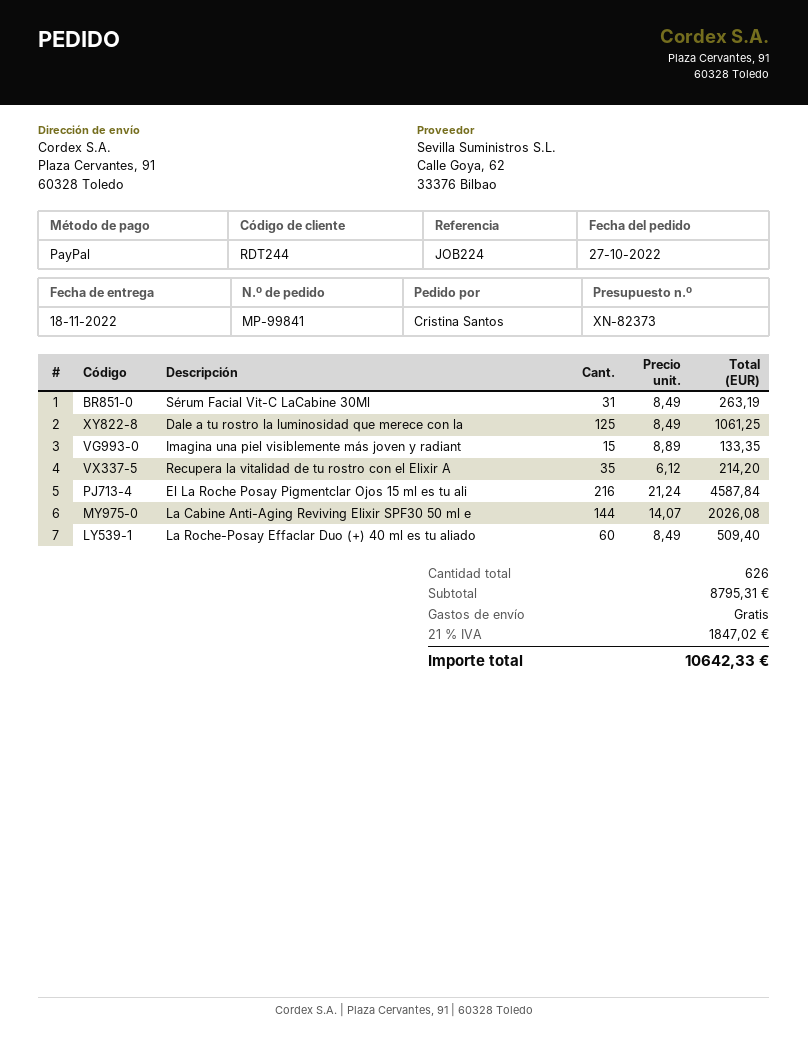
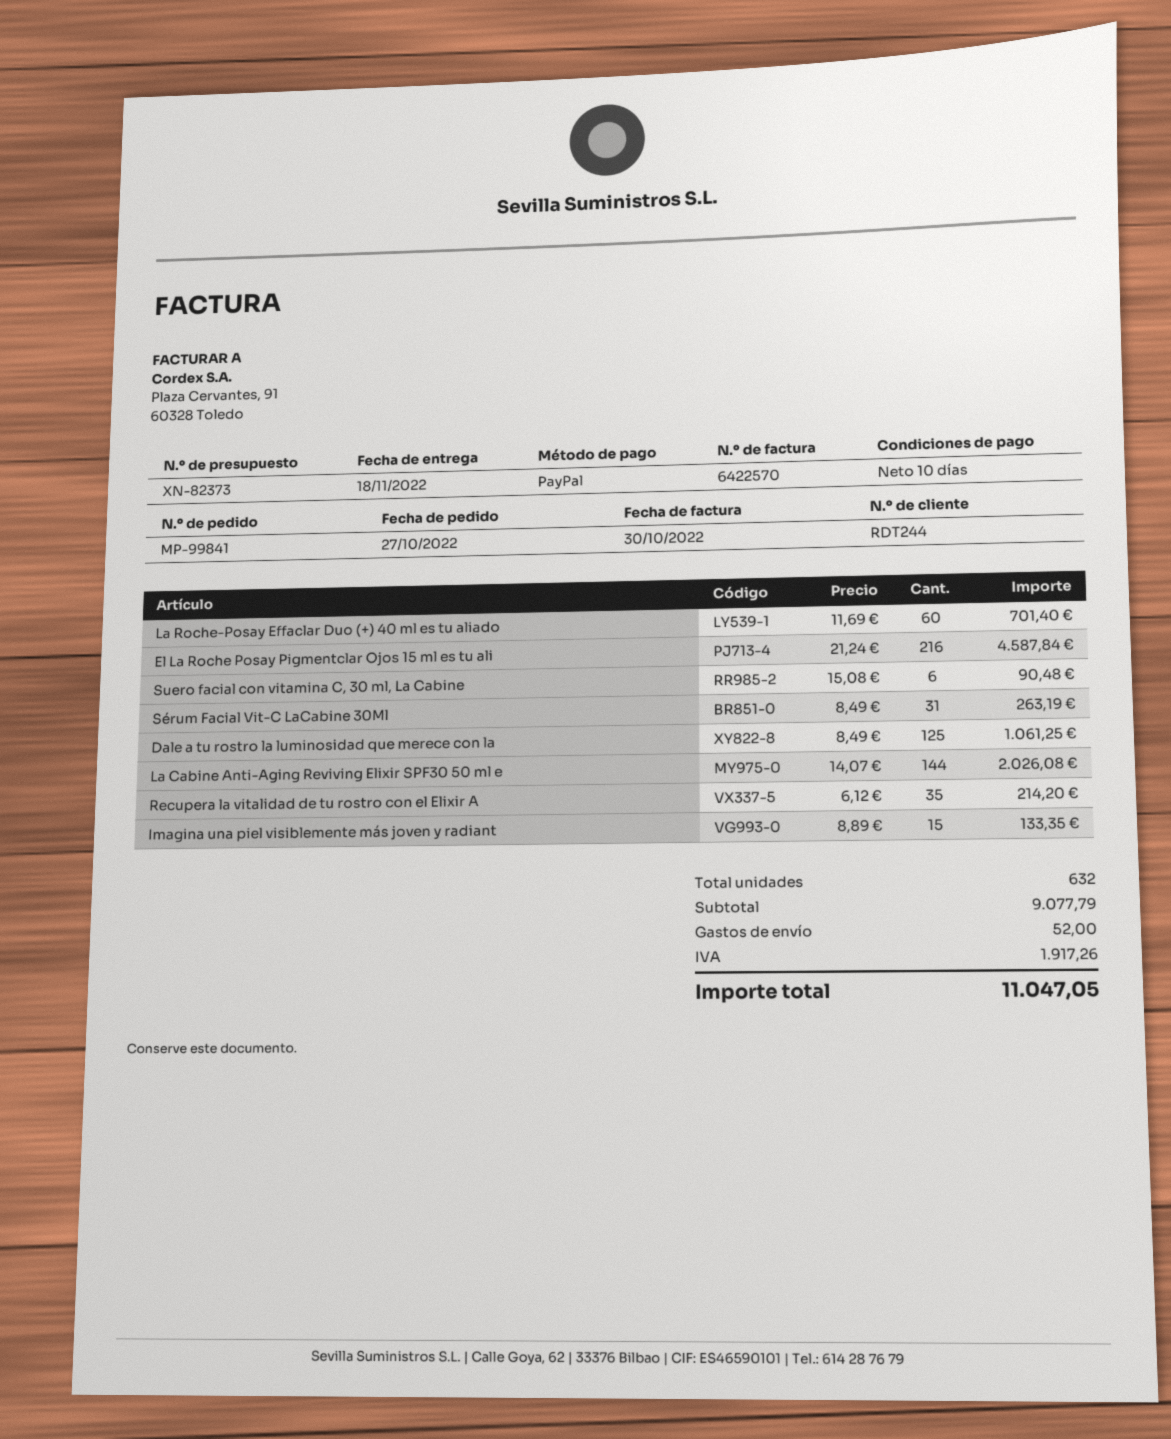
La Roche-Posay Effaclar Duo (+) 40 ml es tu aliado: 60 x 8.49 = 509.40 -> 60 x 11.69 = 701.40
Suero facial con vitamina C, 30 ml, La Cabine: none -> 6 x 15.08 = 90.48
total quantity: 626 -> 632
subtotal: 8795.31 -> 9077.79
shipping: 0.00 -> 52.00
tax: 1847.02 -> 1917.26
total: 10642.33 -> 11047.05

